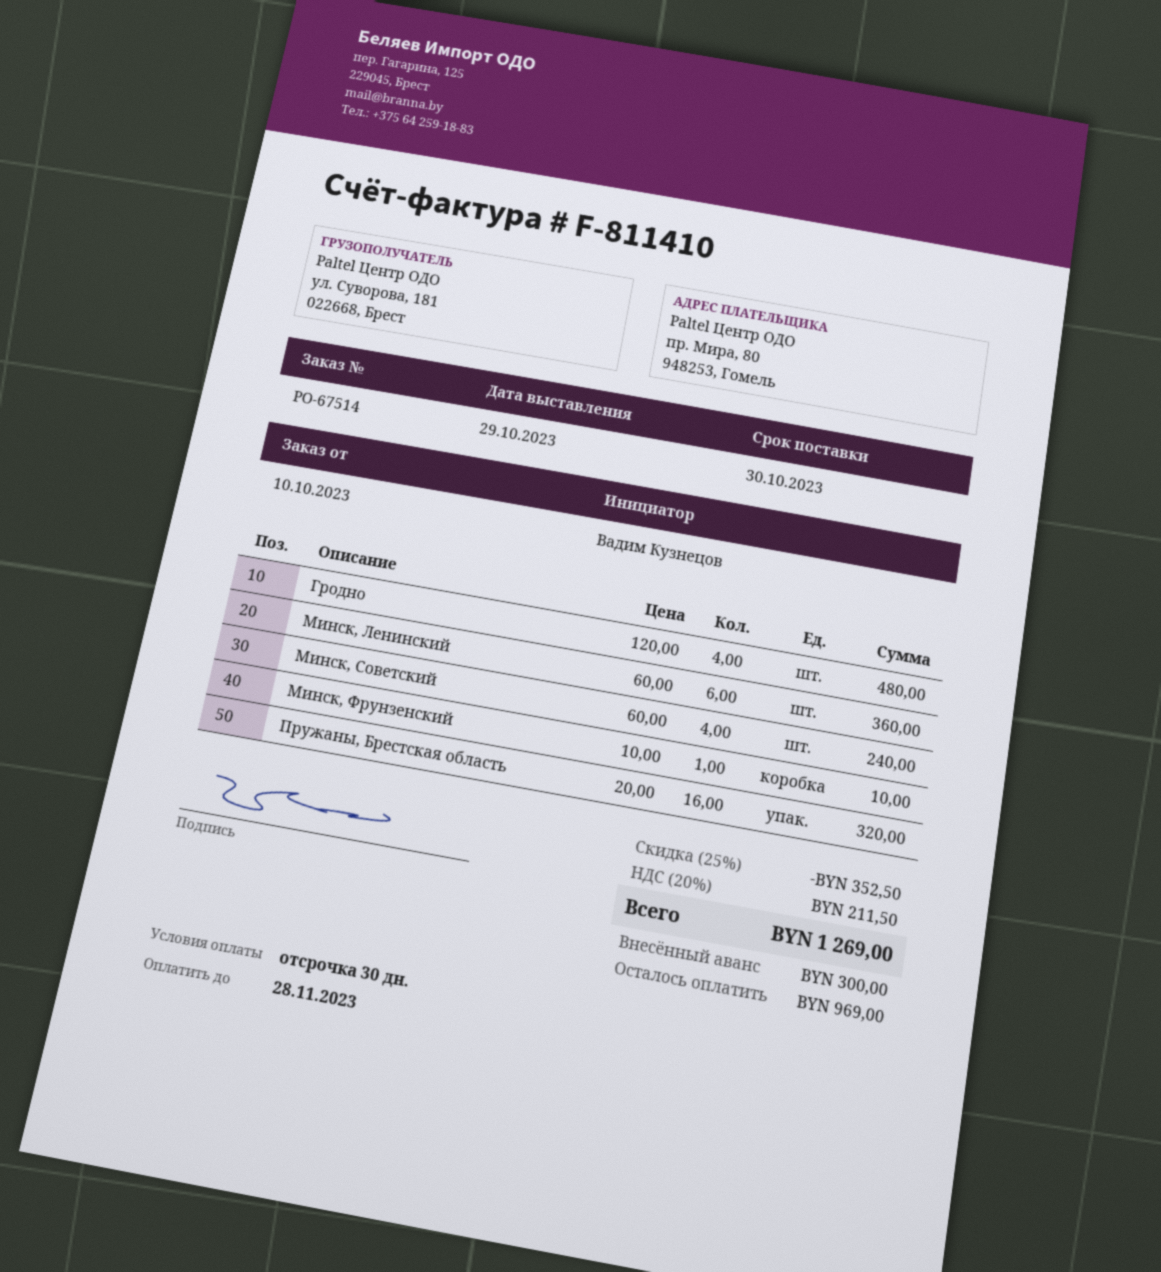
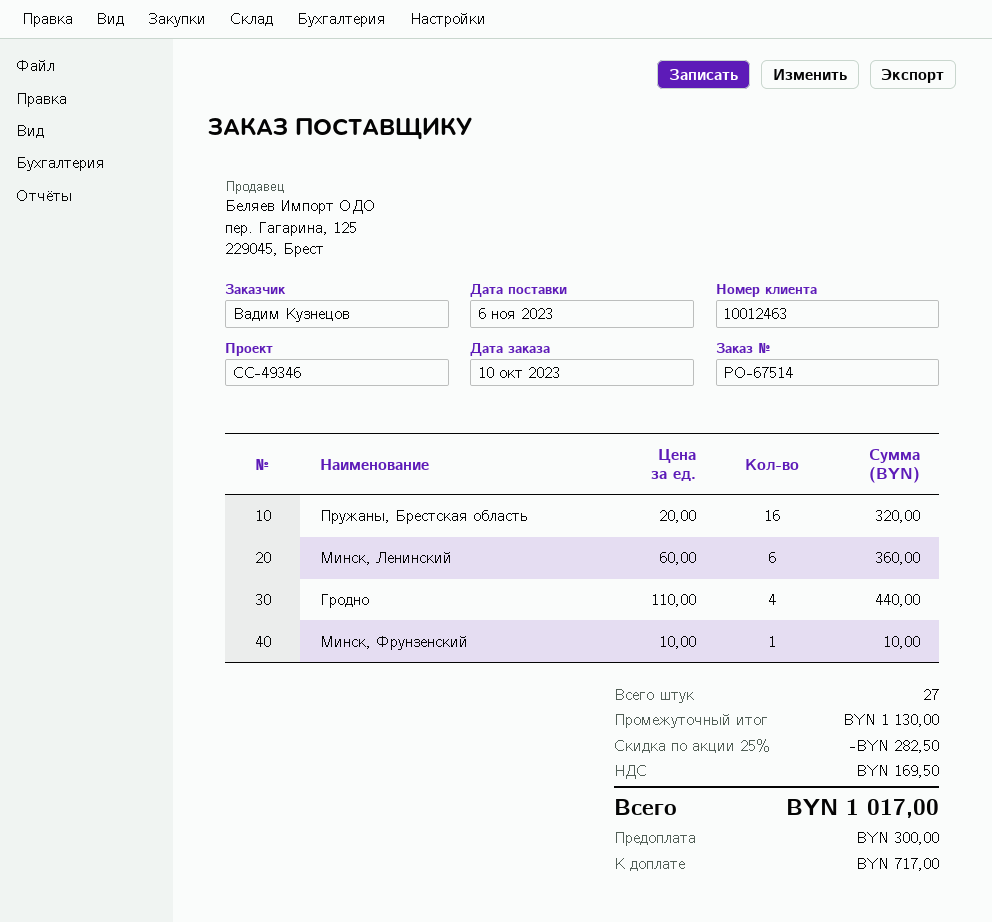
delivery date: 2023-10-30 -> 2023-11-06
Гродно: 4 x 120.00 = 480.00 -> 4 x 110.00 = 440.00
Минск, Советский: 4 x 60.00 = 240.00 -> none
discount: 25% = 352.50 -> 25% = 282.50
tax: 211.50 -> 169.50
total: 1269.00 -> 1017.00
balance: 969.00 -> 717.00

